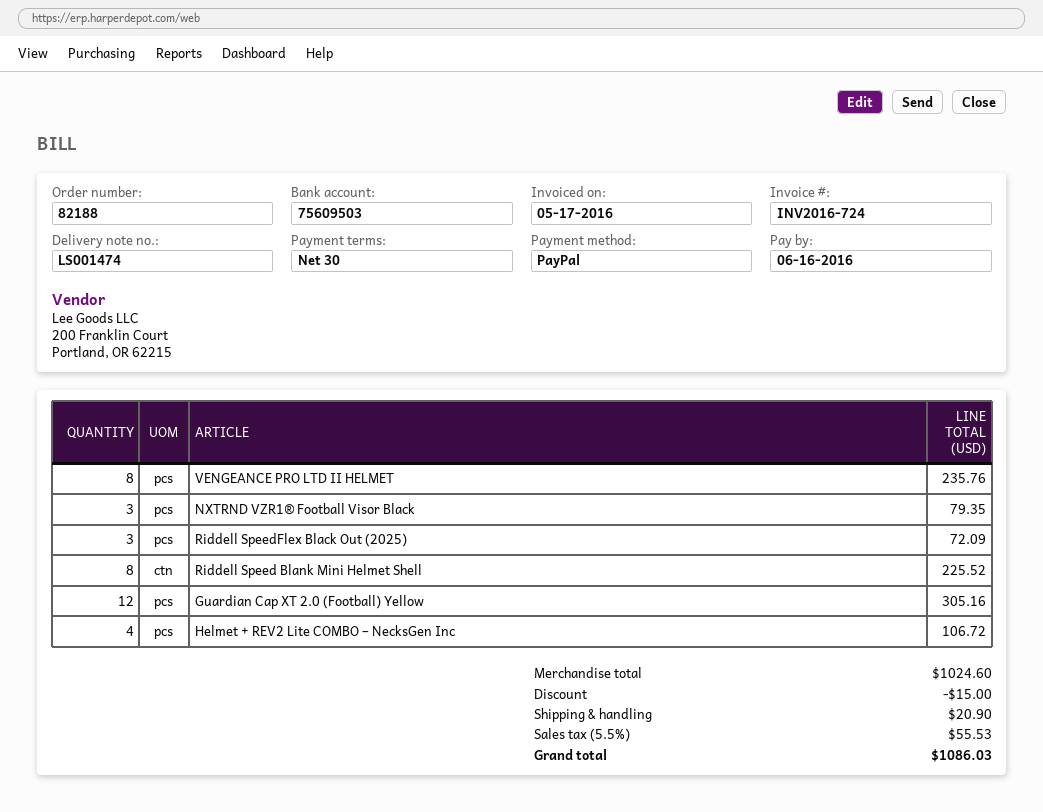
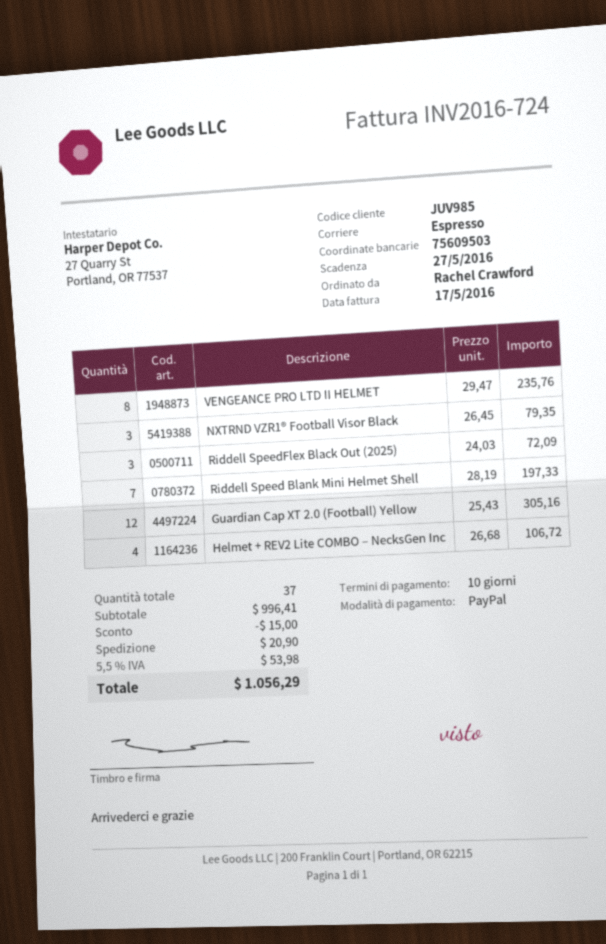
payment terms: 30 days -> 10 days
due date: 2016-06-16 -> 2016-05-27
Riddell Speed Blank Mini Helmet Shell: 8 for 225.52 -> 7 for 197.33
subtotal: 1024.60 -> 996.41
tax: 5.5% = 55.53 -> 5.5% = 53.98
total: 1086.03 -> 1056.29

